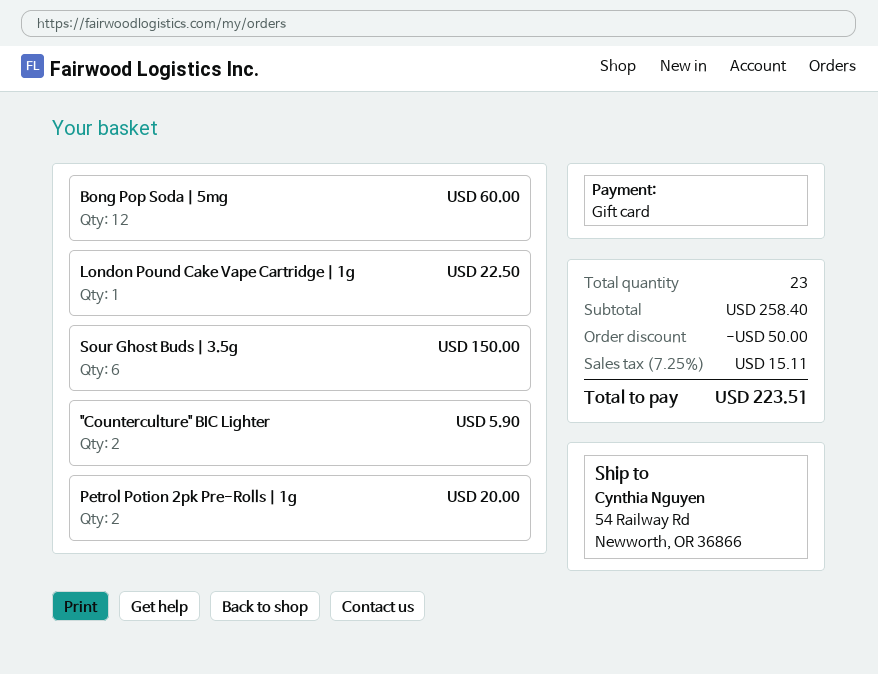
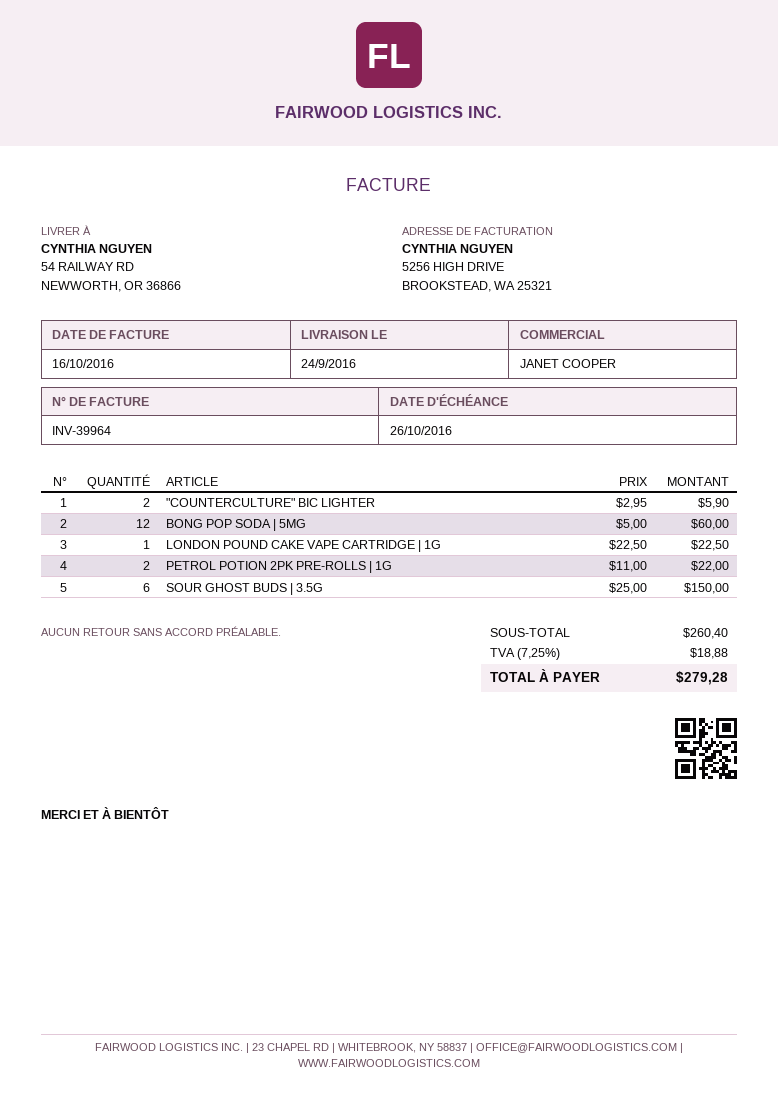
Petrol Potion 2pk Pre-Rolls | 1g: 2 for 20.00 -> 2 for 22.00
subtotal: 258.40 -> 260.40
discount: 50.00 -> none
tax: 7.25% = 15.11 -> 7.25% = 18.88
total: 223.51 -> 279.28

